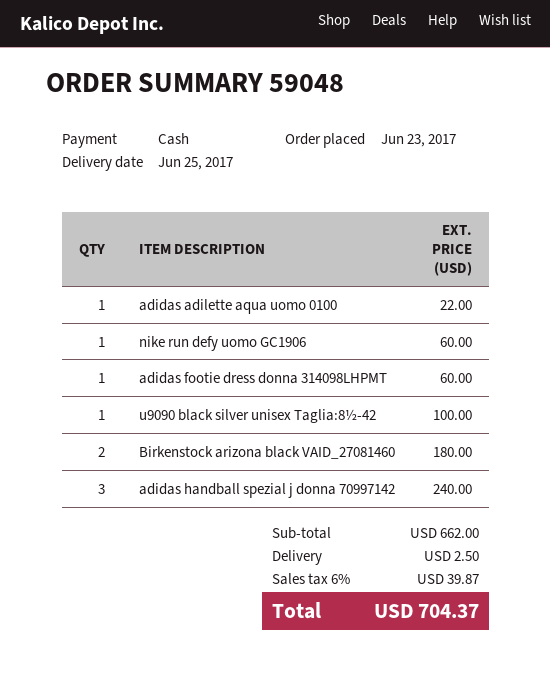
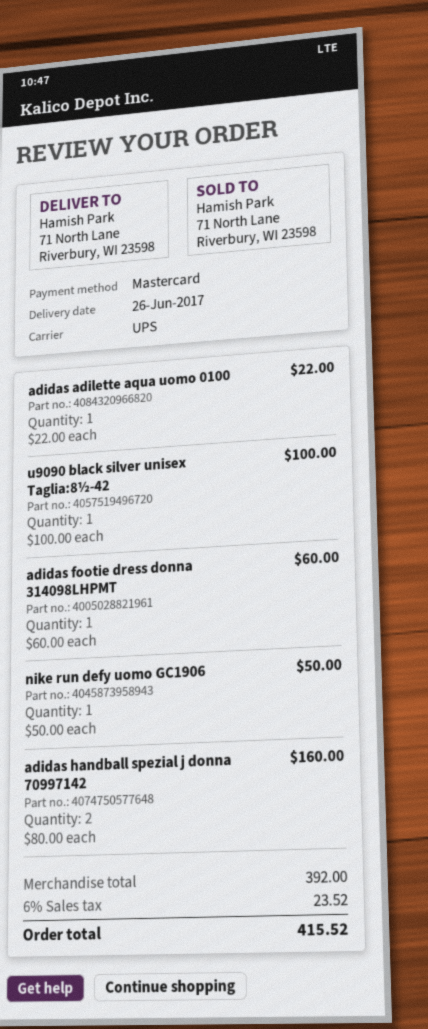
delivery date: 2017-06-25 -> 2017-06-26
payment method: cash -> Mastercard
nike run defy uomo GC1906: 1 for 60.00 -> 1 for 50.00
Birkenstock arizona black VAID_27081460: 2 for 180.00 -> none
adidas handball spezial j donna 70997142: 3 for 240.00 -> 2 for 160.00
subtotal: 662.00 -> 392.00
shipping: 2.50 -> none
tax: 6% = 39.87 -> 6% = 23.52
total: 704.37 -> 415.52

